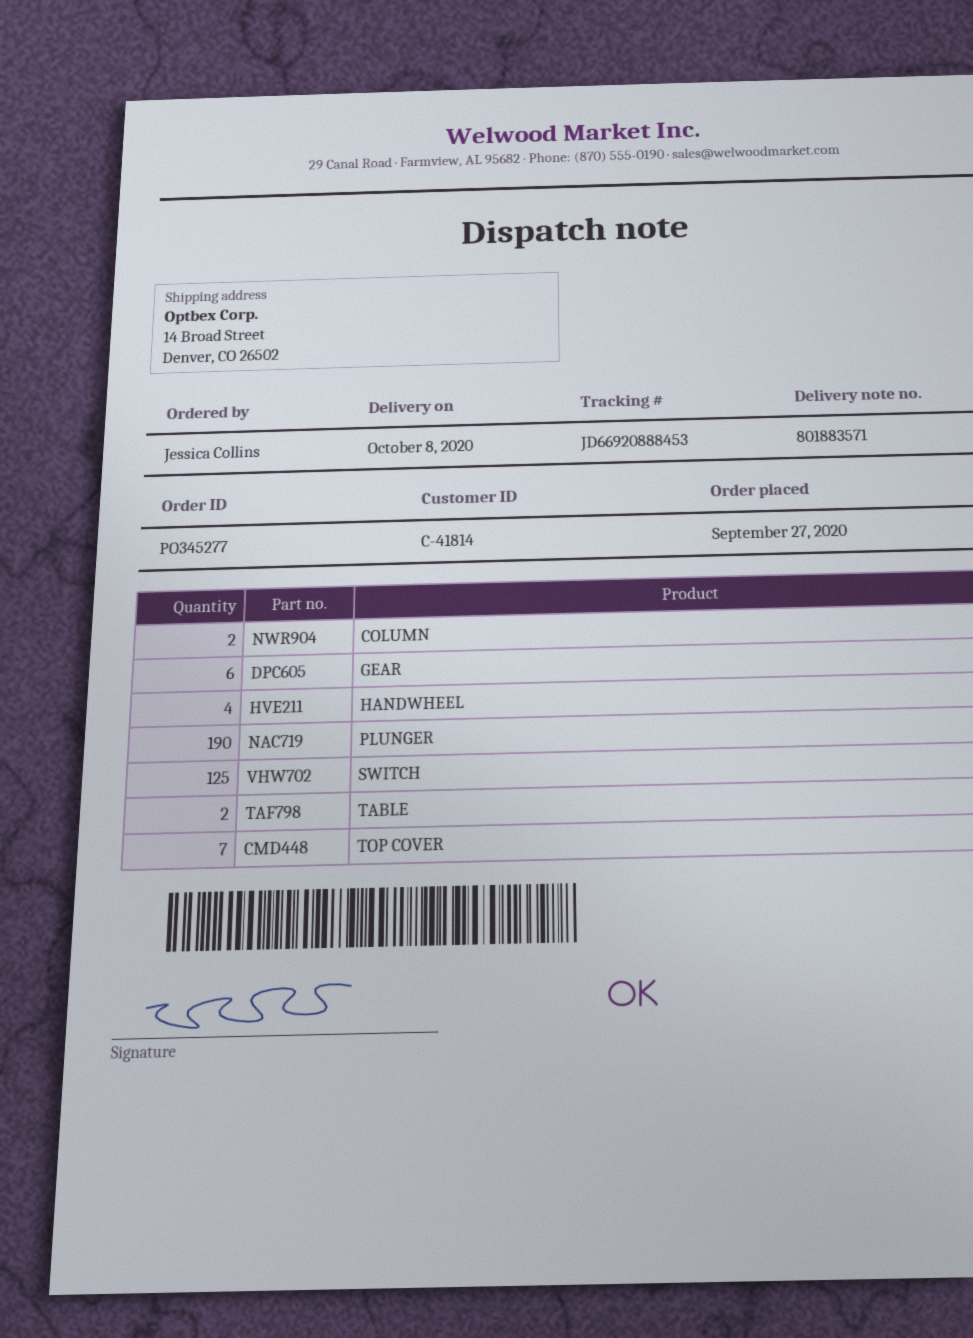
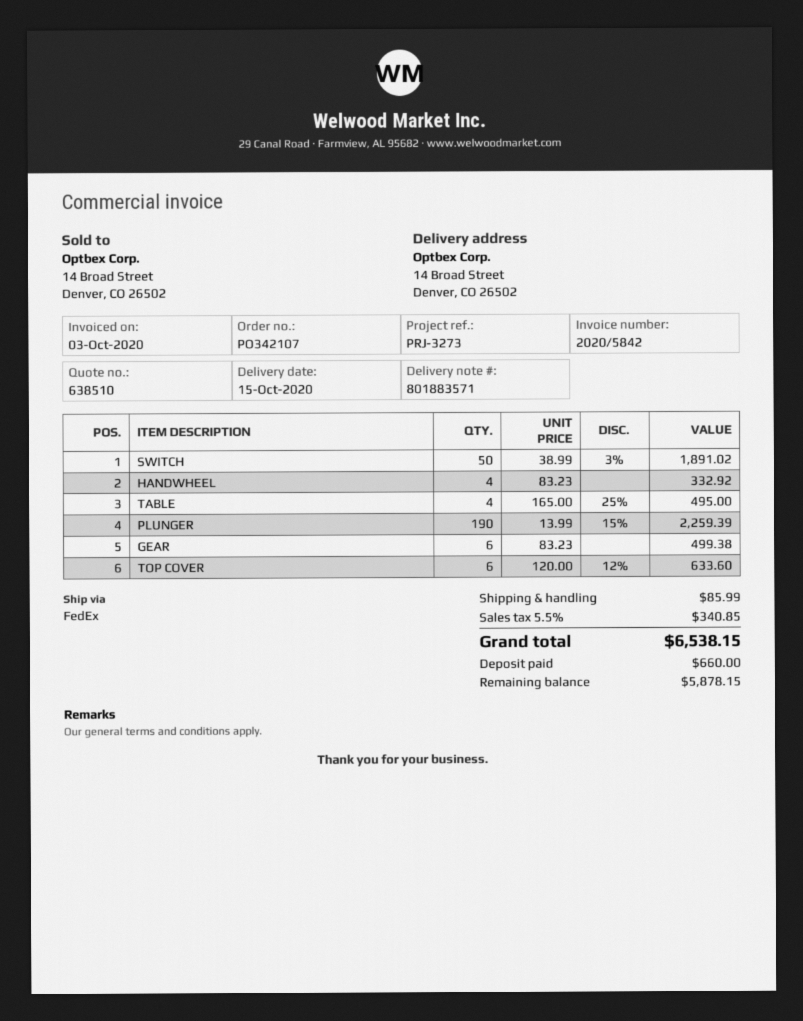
order number: PO345277 -> PO342107
delivery date: 2020-10-08 -> 2020-10-15
COLUMN: 2 -> none
SWITCH: 125 -> 50
TABLE: 2 -> 4
TOP COVER: 7 -> 6

